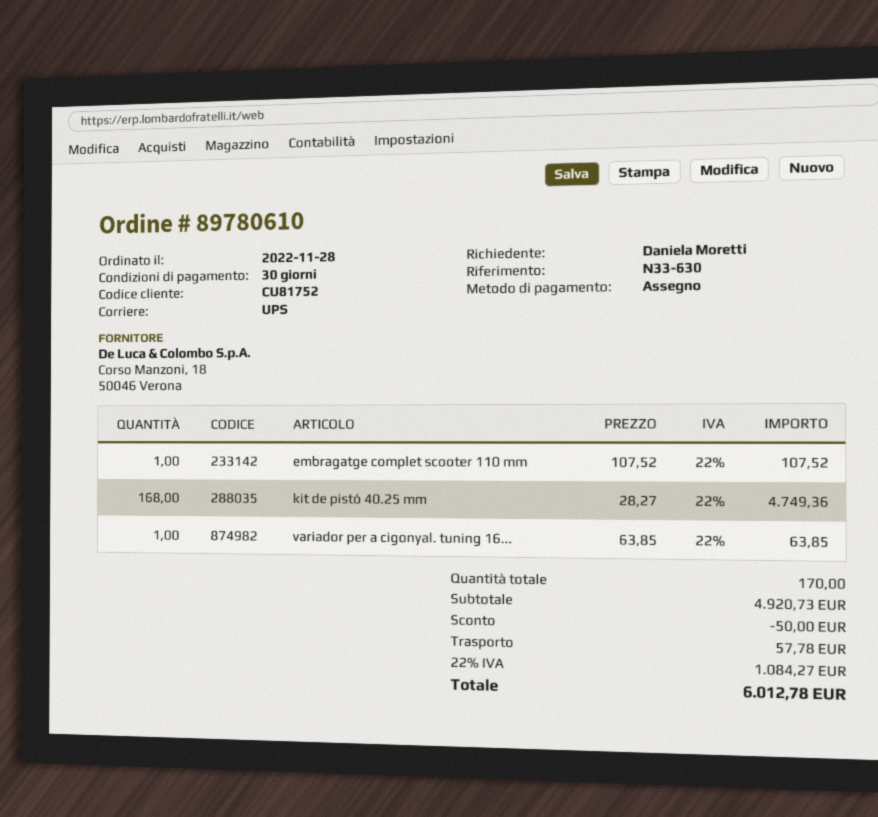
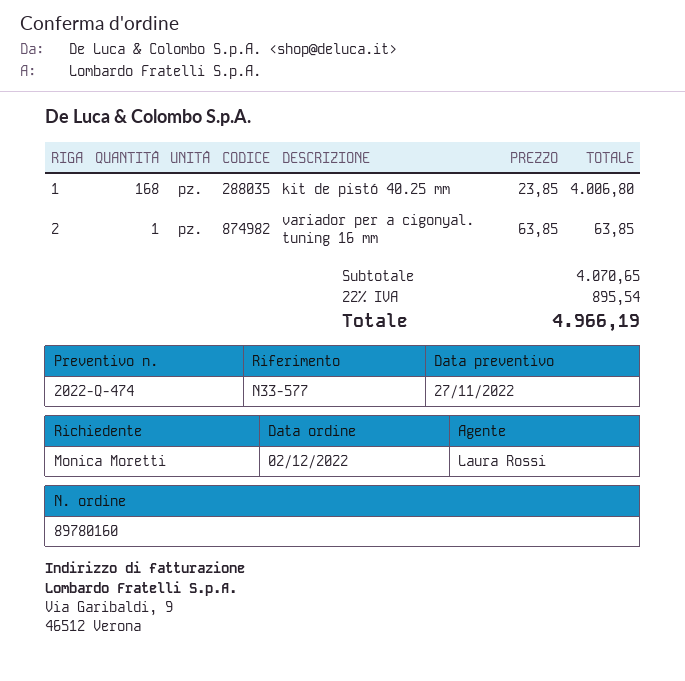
order number: 89780610 -> 89780160
order date: 2022-11-28 -> 2022-12-02
reference: N33-630 -> N33-577
ordered by: Daniela Moretti -> Monica Moretti
embragatge complet scooter 110 mm: 1 x 107.52 = 107.52 -> none
kit de pistó 40.25 mm: 168 x 28.27 = 4749.36 -> 168 x 23.85 = 4006.80
subtotal: 4920.73 -> 4070.65
discount: 50.00 -> none
shipping: 57.78 -> none
tax: 22% = 1084.27 -> 22% = 895.54
total: 6012.78 -> 4966.19

